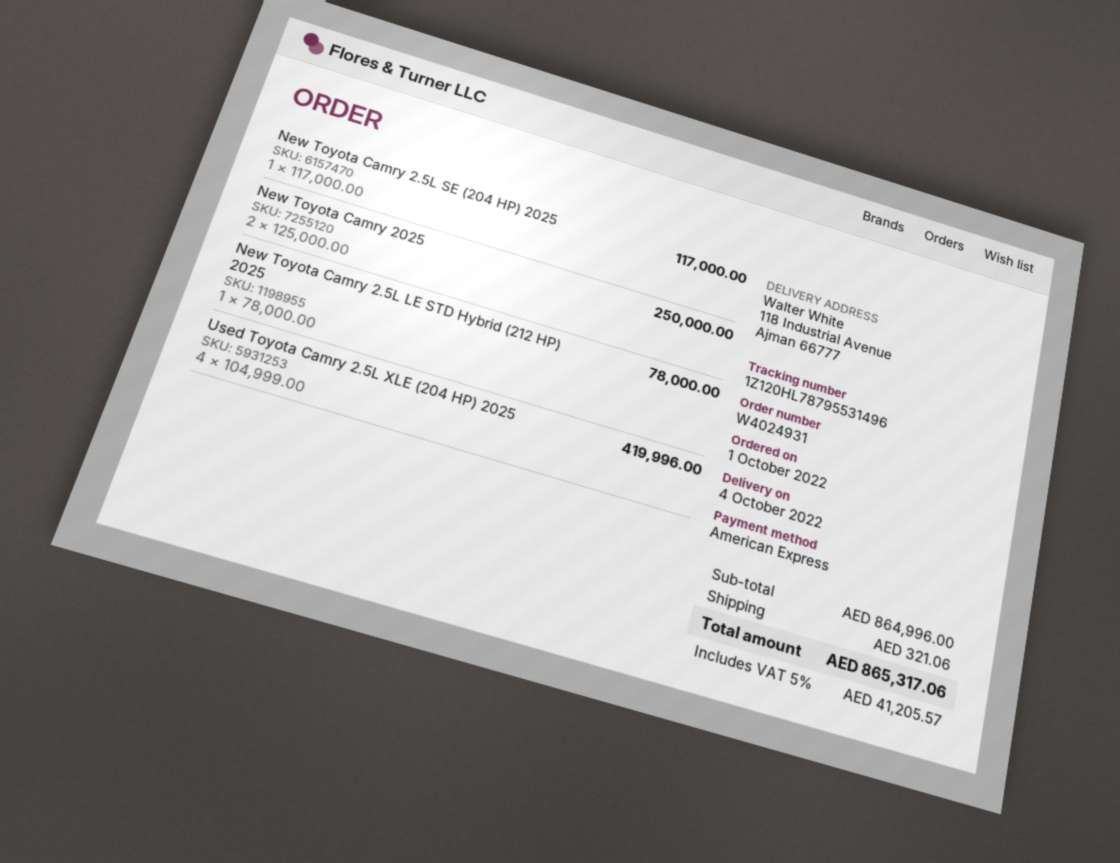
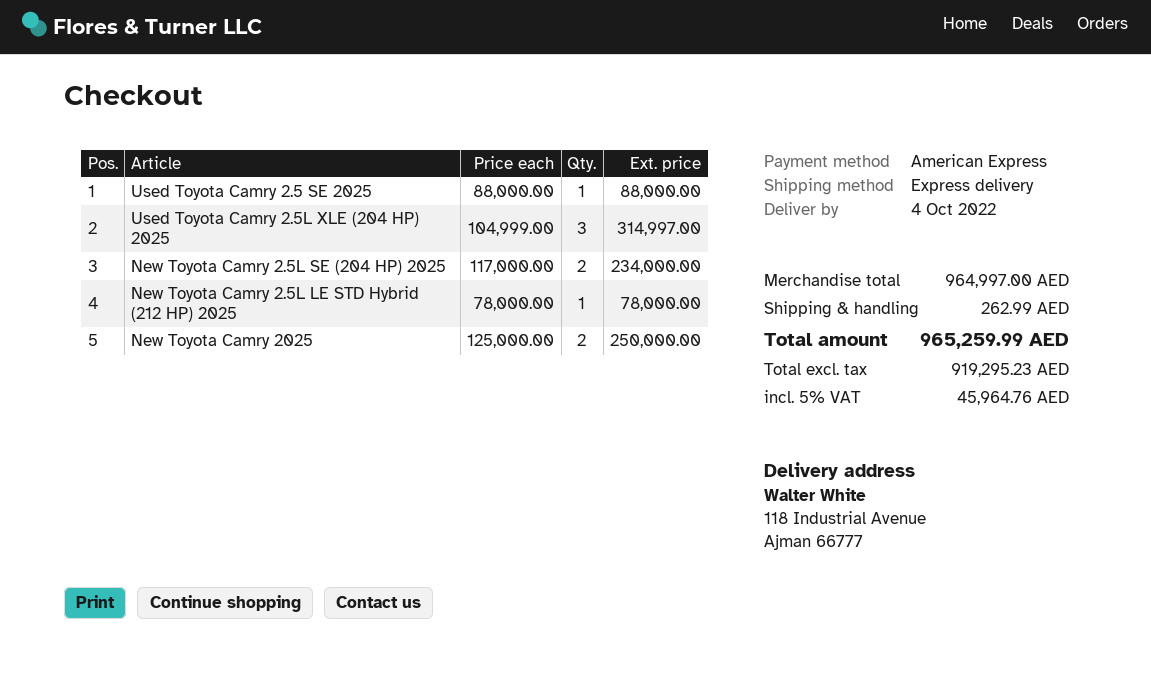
New Toyota Camry 2.5L SE (204 HP) 2025: 1 x 117000.00 = 117000.00 -> 2 x 117000.00 = 234000.00
Used Toyota Camry 2.5L XLE (204 HP) 2025: 4 x 104999.00 = 419996.00 -> 3 x 104999.00 = 314997.00
Used Toyota Camry 2.5 SE 2025: none -> 1 x 88000.00 = 88000.00
subtotal: 864996.00 -> 964997.00
shipping: 321.06 -> 262.99
tax: 5% = 41205.57 -> 5% = 45964.76
total: 865317.06 -> 965259.99

